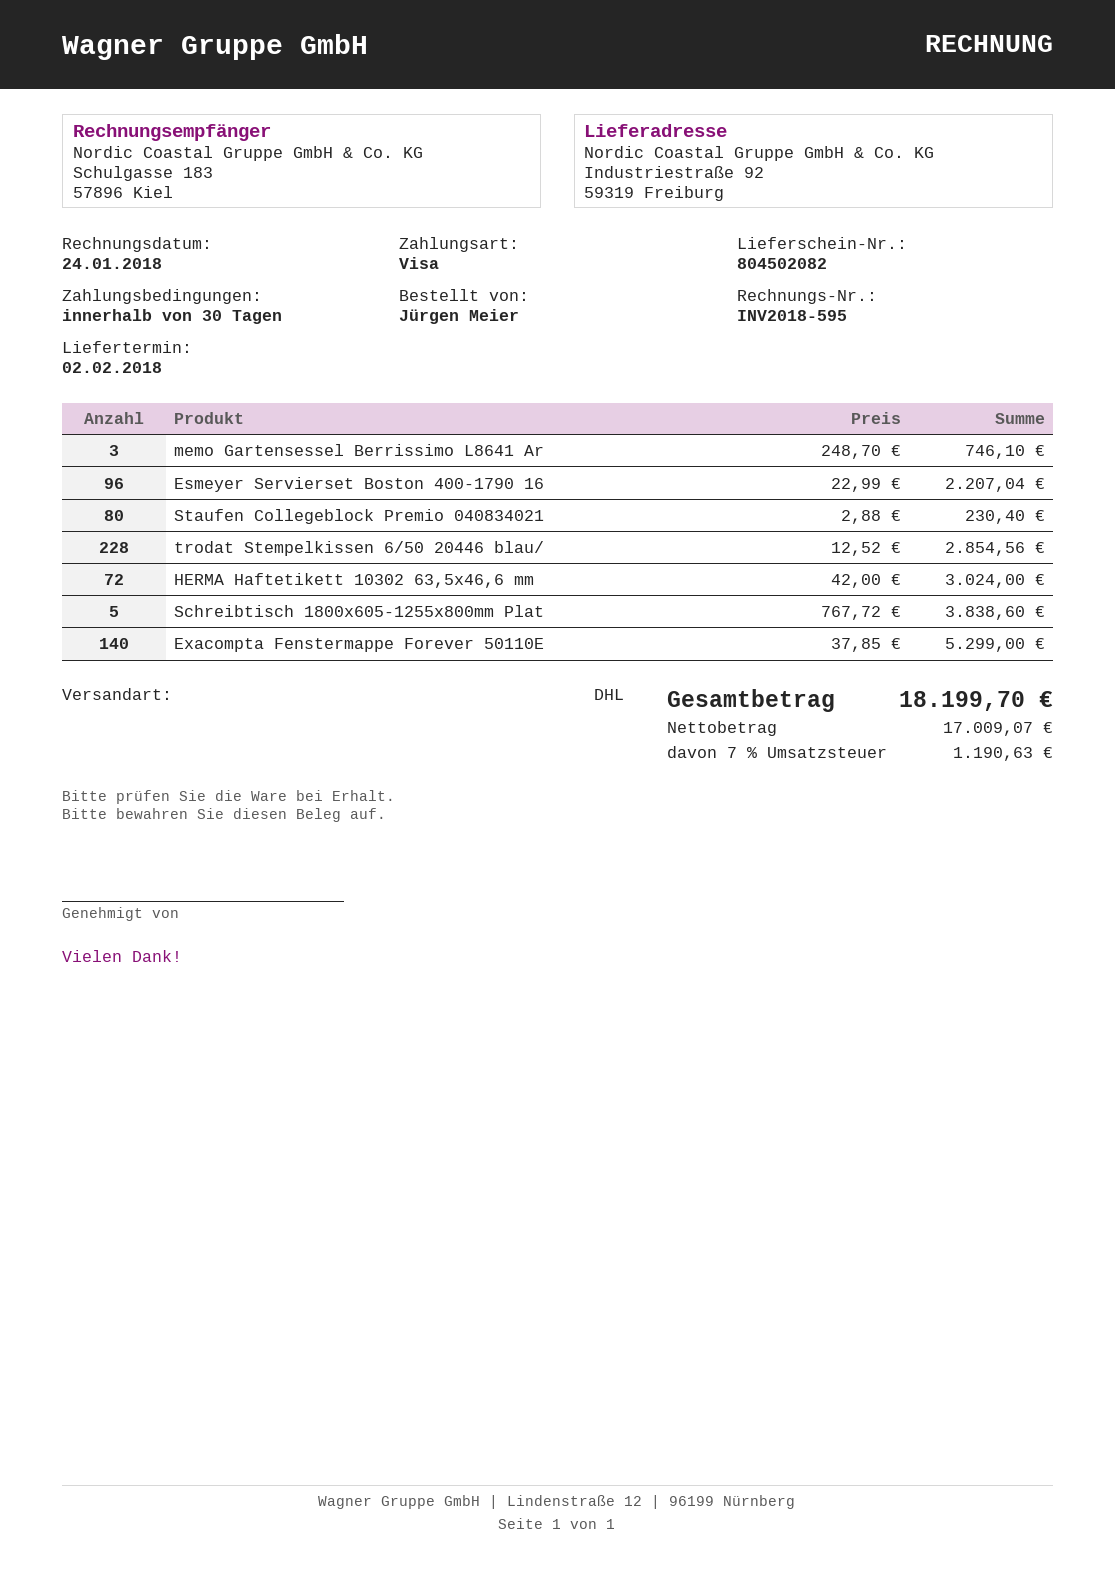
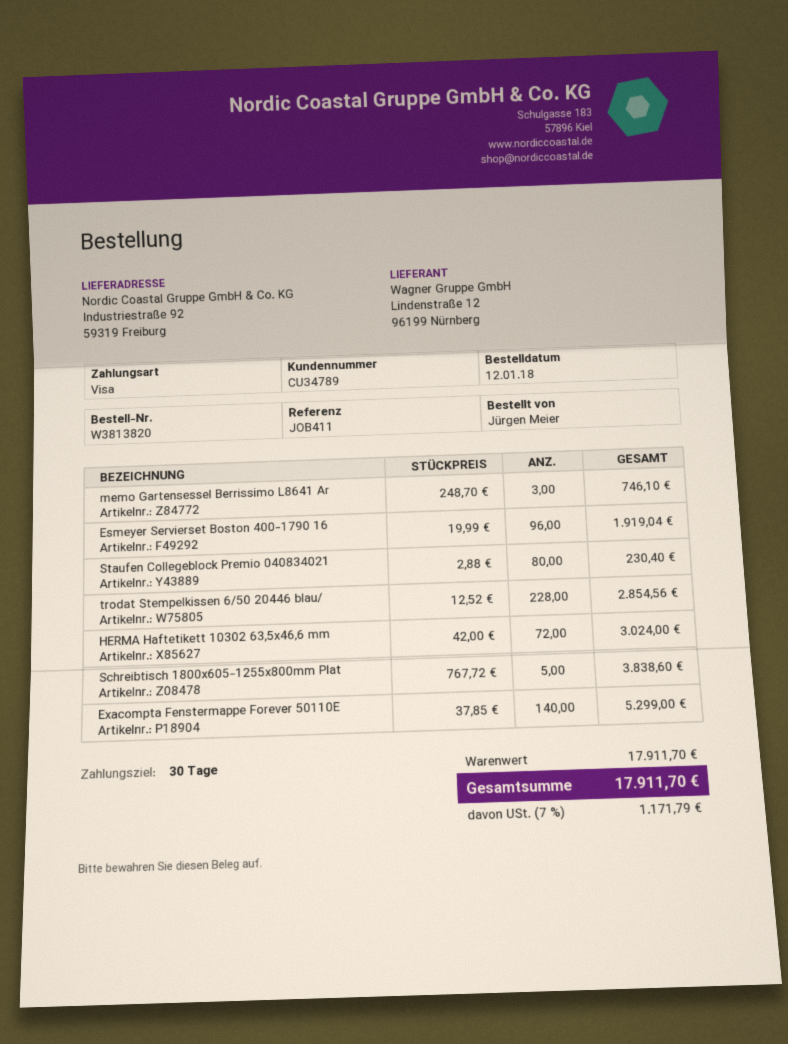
Esmeyer Servierset Boston 400-1790 16: 96 x 22.99 = 2207.04 -> 96 x 19.99 = 1919.04
tax: 7% = 1190.63 -> 7% = 1171.79
total: 18199.70 -> 17911.70

